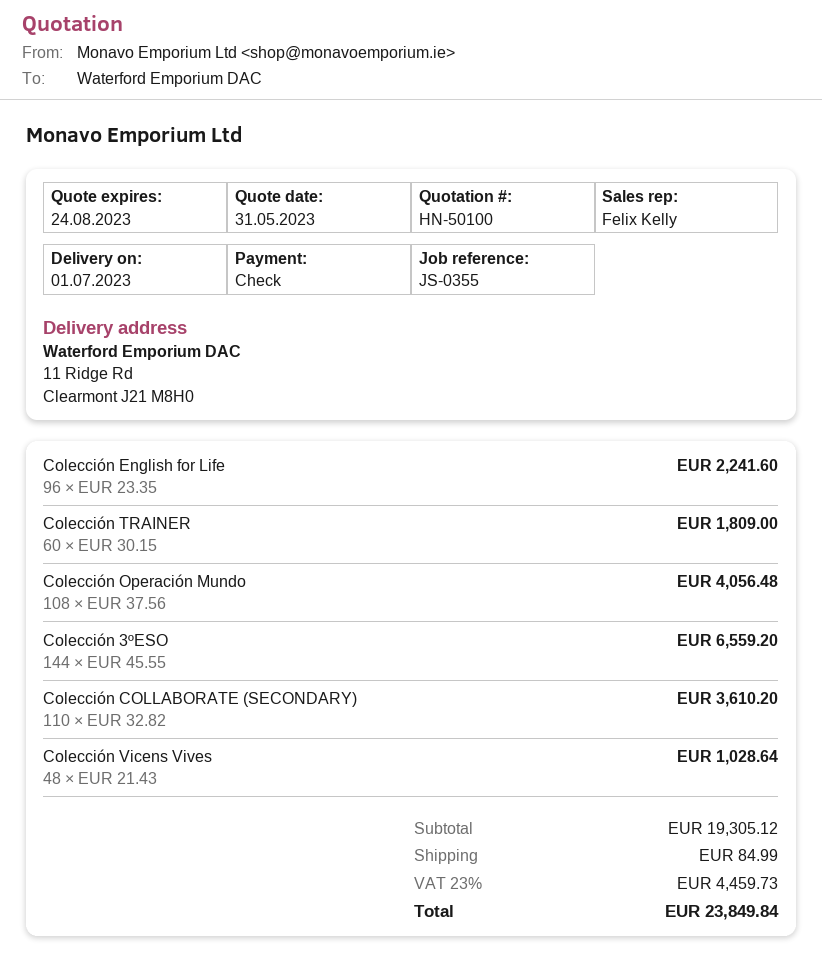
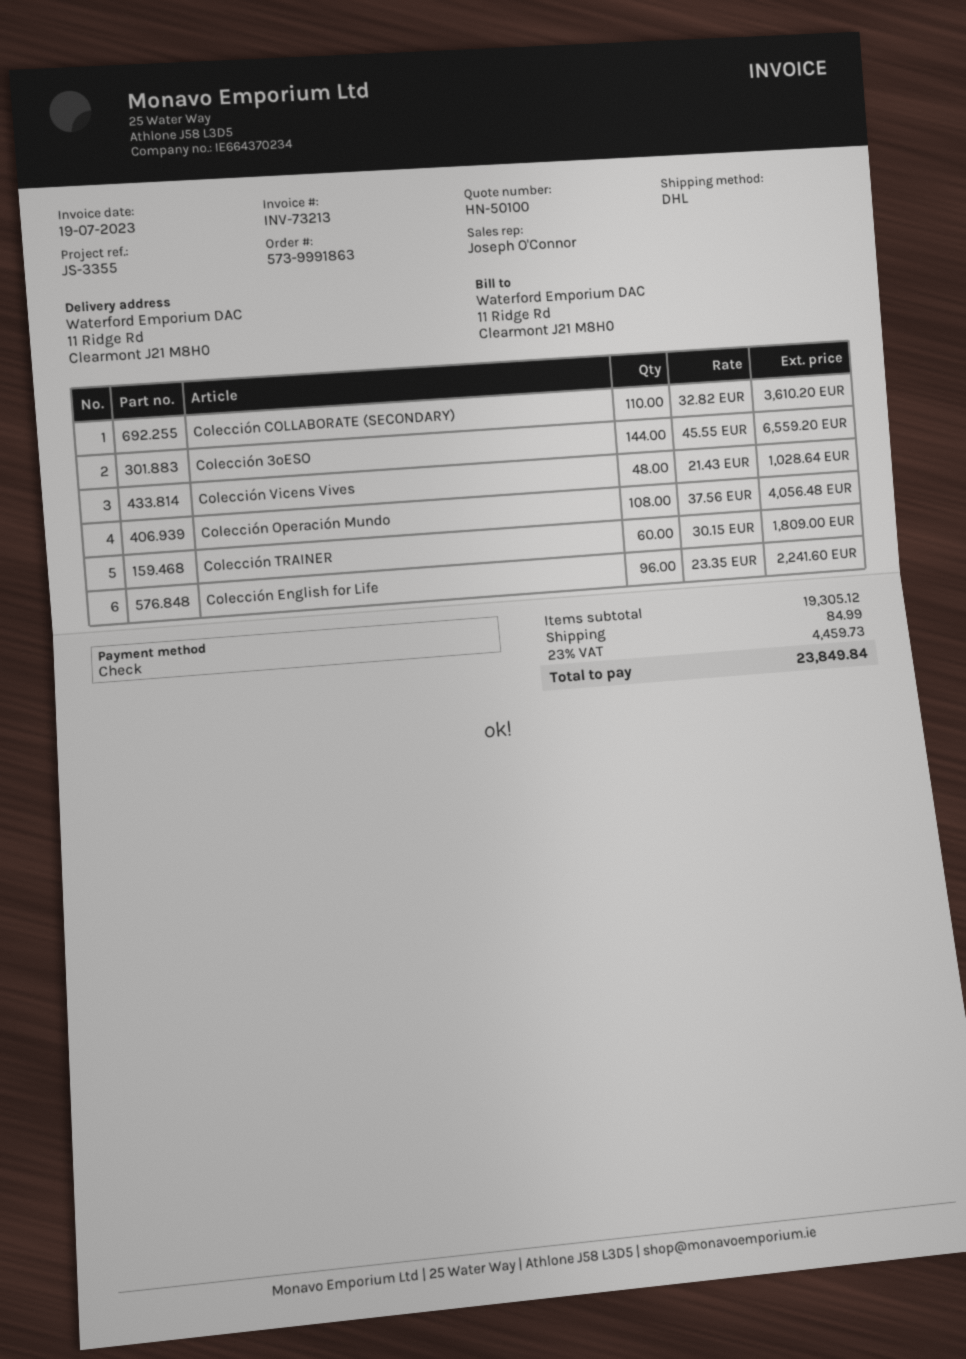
reference: JS-0355 -> JS-3355
sales rep: Felix Kelly -> Joseph O'Connor

